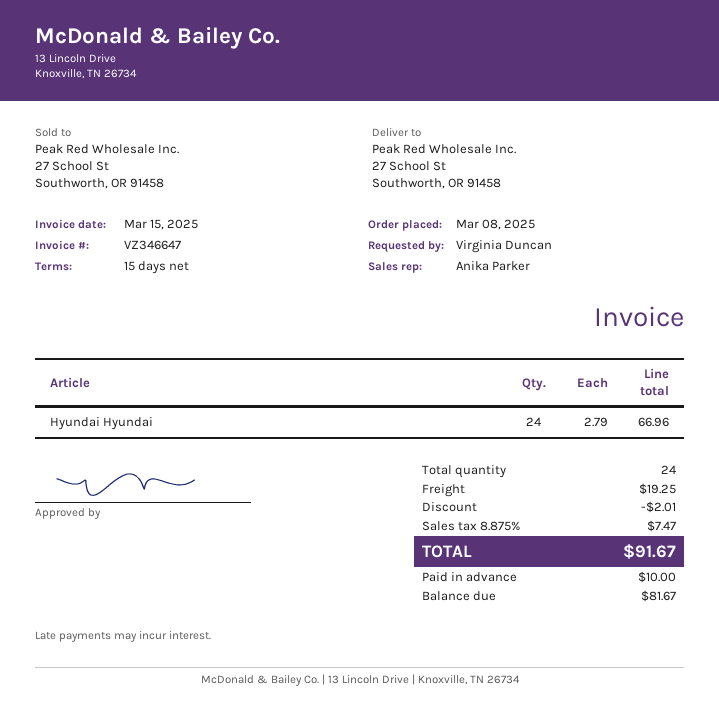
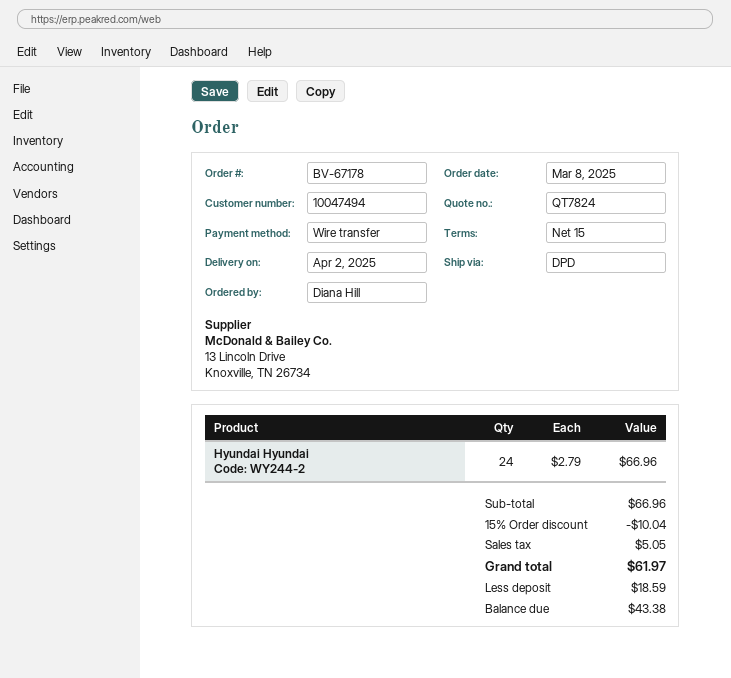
ordered by: Virginia Duncan -> Diana Hill
discount: 2.01 -> 10.04
shipping: 19.25 -> none
tax: 7.47 -> 5.05
total: 91.67 -> 61.97
deposit: 10.00 -> 18.59
balance: 81.67 -> 43.38

